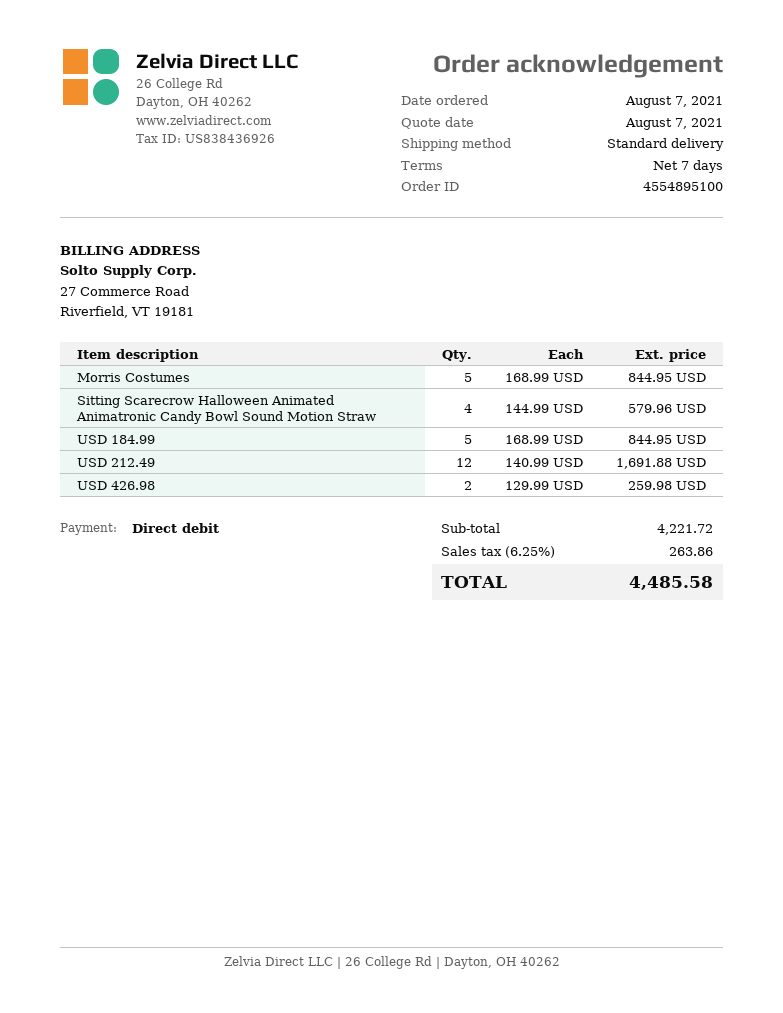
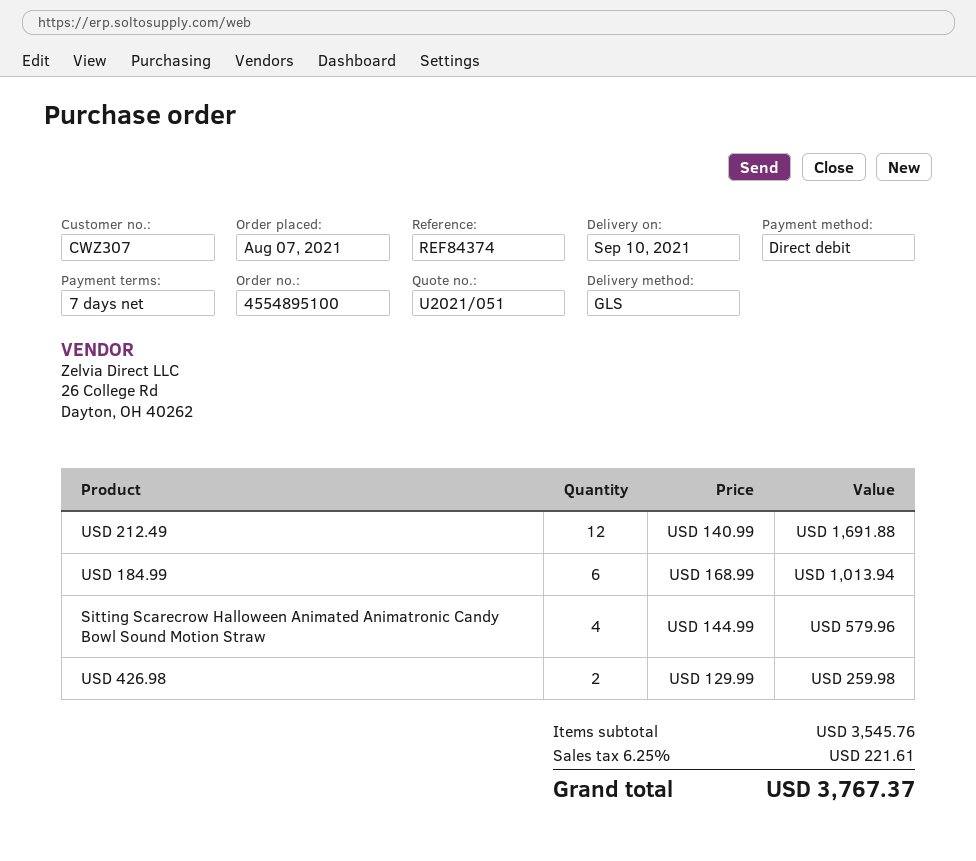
shipping method: standard -> GLS
Morris Costumes: 5 x 168.99 = 844.95 -> none
USD 184.99: 5 x 168.99 = 844.95 -> 6 x 168.99 = 1013.94
subtotal: 4221.72 -> 3545.76
tax: 6.25% = 263.86 -> 6.25% = 221.61
total: 4485.58 -> 3767.37

